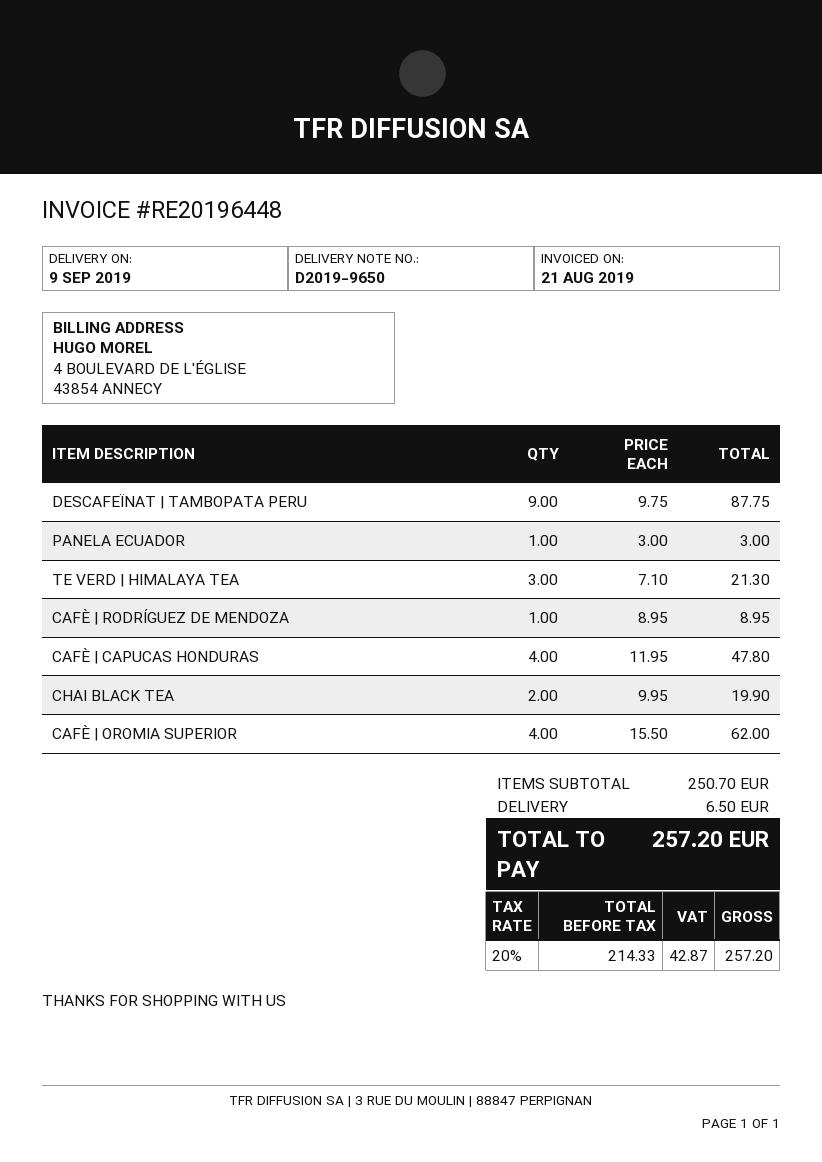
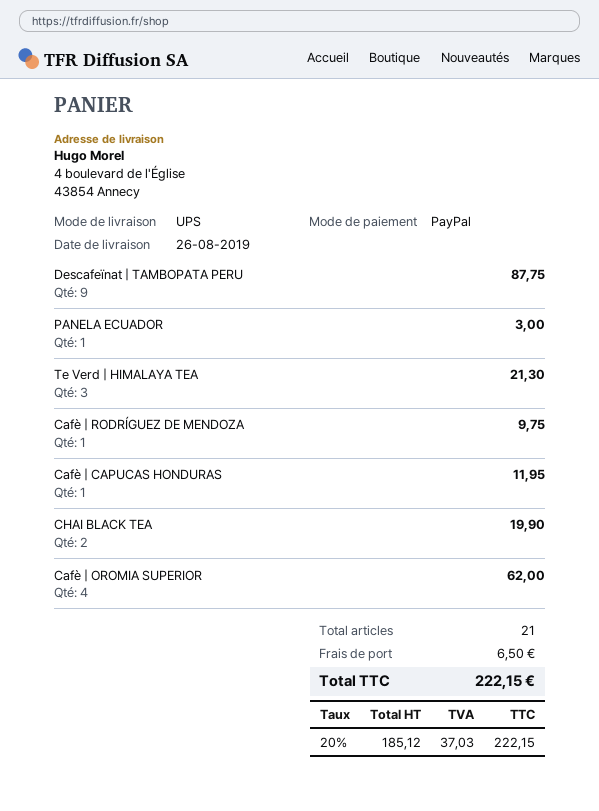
delivery date: 2019-09-09 -> 2019-08-26
CAFÈ | RODRÍGUEZ DE MENDOZA: 1 for 8.95 -> 1 for 9.75
CAFÈ | CAPUCAS HONDURAS: 4 for 47.80 -> 1 for 11.95
net: 214.33 -> 185.12
tax: 20% = 42.87 -> 20% = 37.03
total: 257.20 -> 222.15

